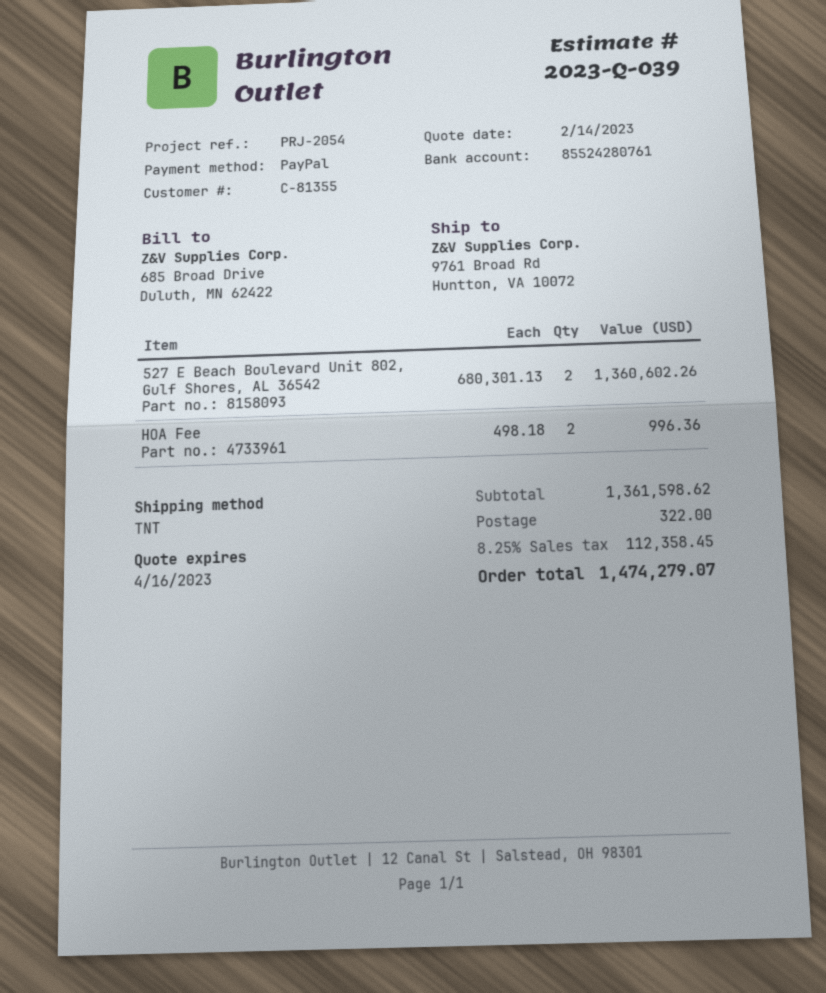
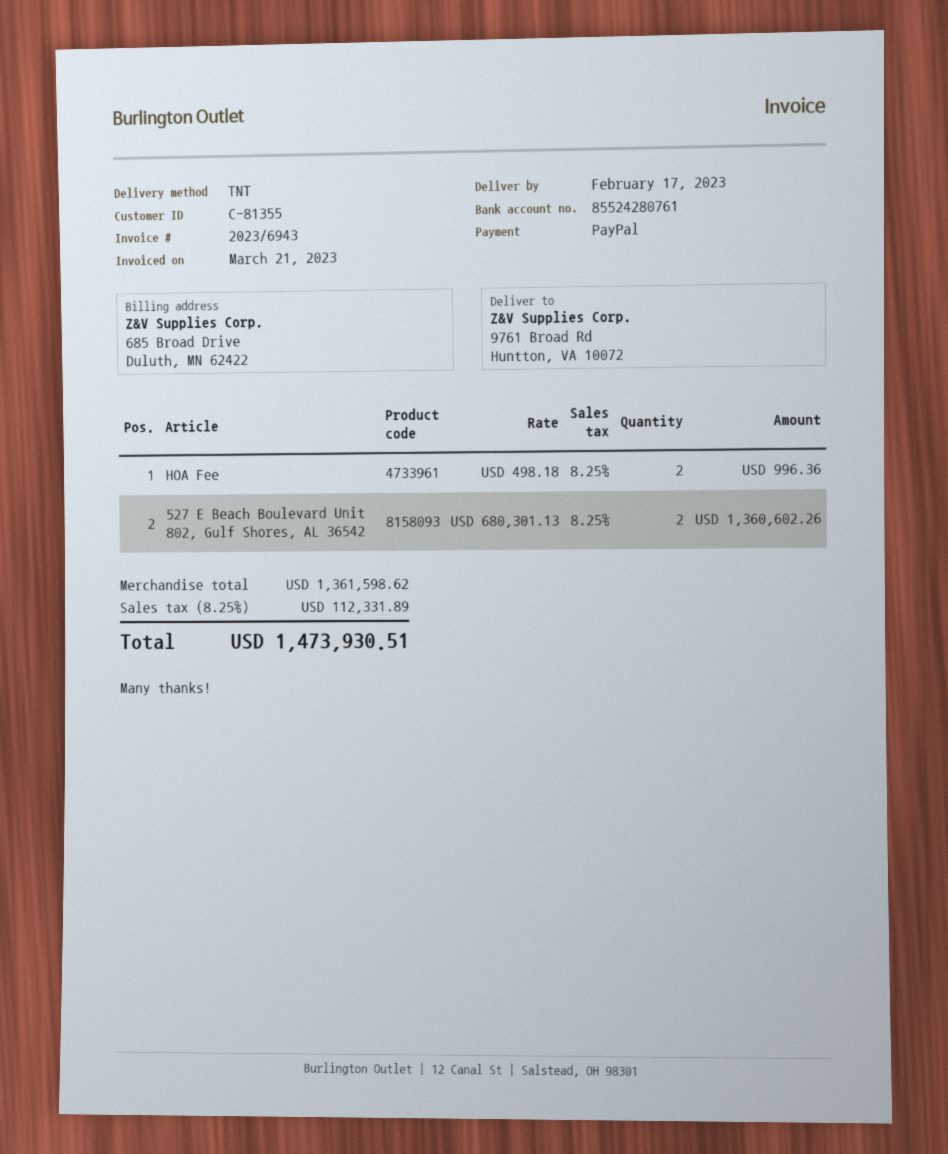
shipping: 322.00 -> none
tax: 8.25% = 112358.45 -> 8.25% = 112331.89
total: 1474279.07 -> 1473930.51

